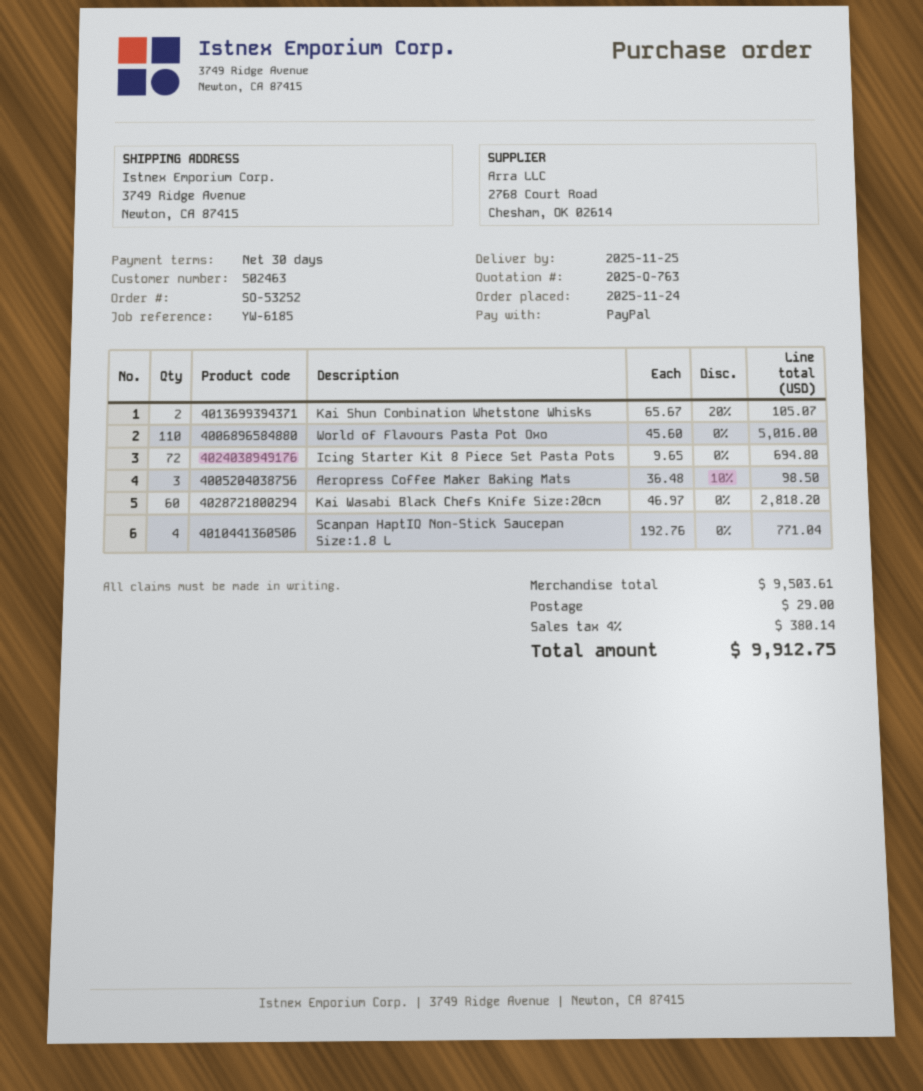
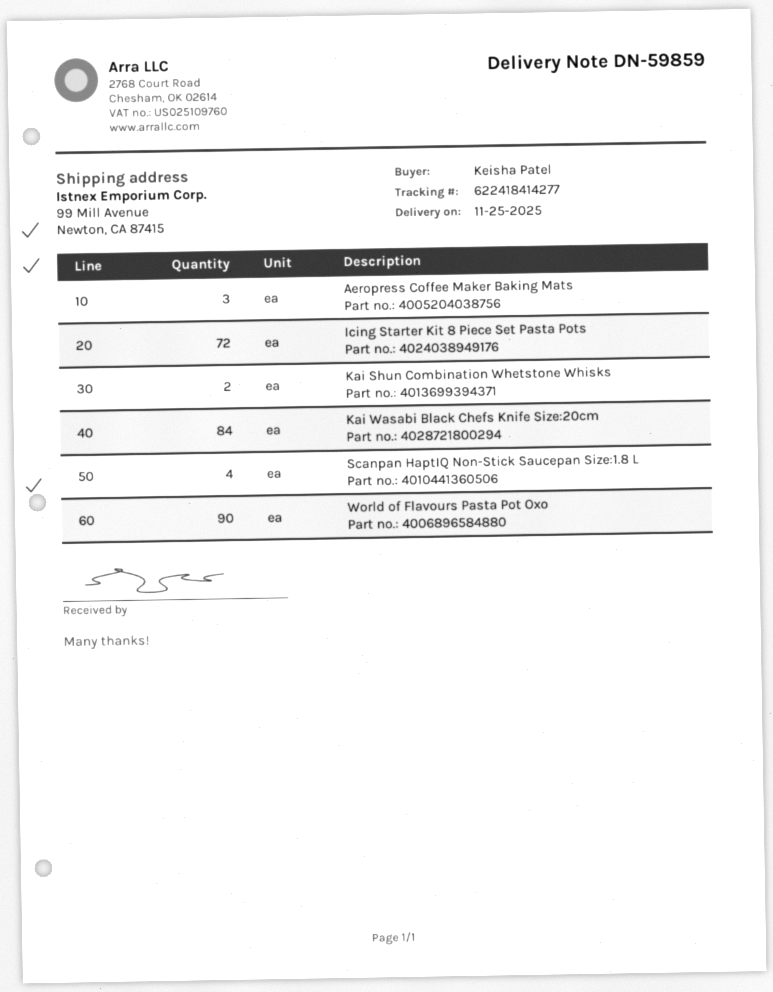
ship to: 3749 Ridge Avenue, Newton, CA 87415 -> 99 Mill Avenue, Newton, CA 87415
World of Flavours Pasta Pot Oxo: 110 -> 90
Kai Wasabi Black Chefs Knife Size:20cm: 60 -> 84

